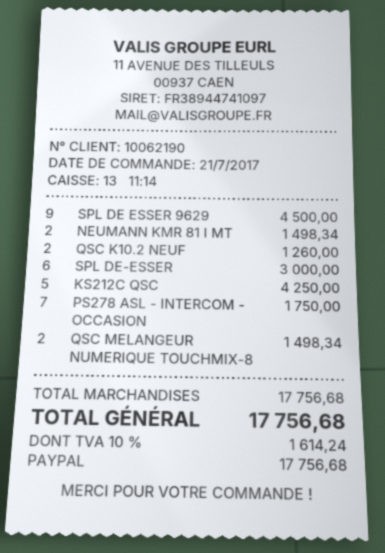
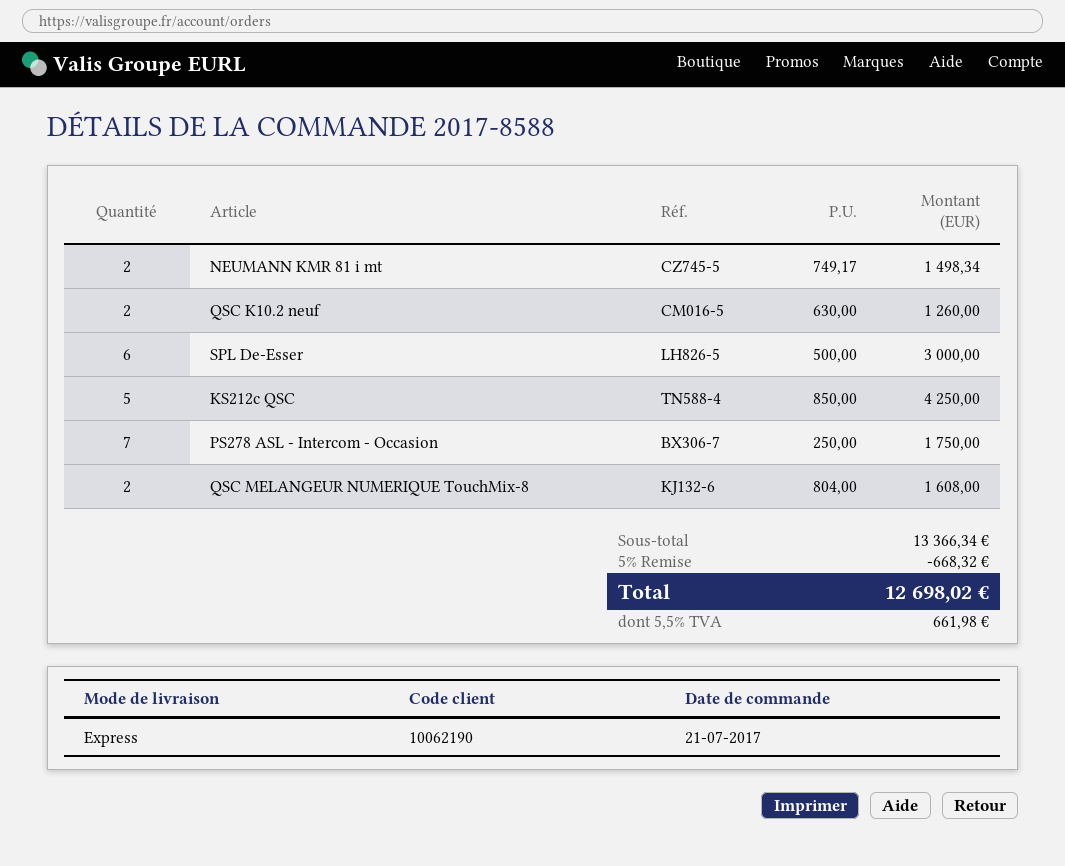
SPL DE ESSER 9629: 9 for 4500.00 -> none
QSC MELANGEUR NUMERIQUE TOUCHMIX-8: 2 for 1498.34 -> 2 for 1608.00
subtotal: 17756.68 -> 13366.34
discount: none -> 5% = 668.32
tax: 10% = 1614.24 -> 5.5% = 661.98
total: 17756.68 -> 12698.02

